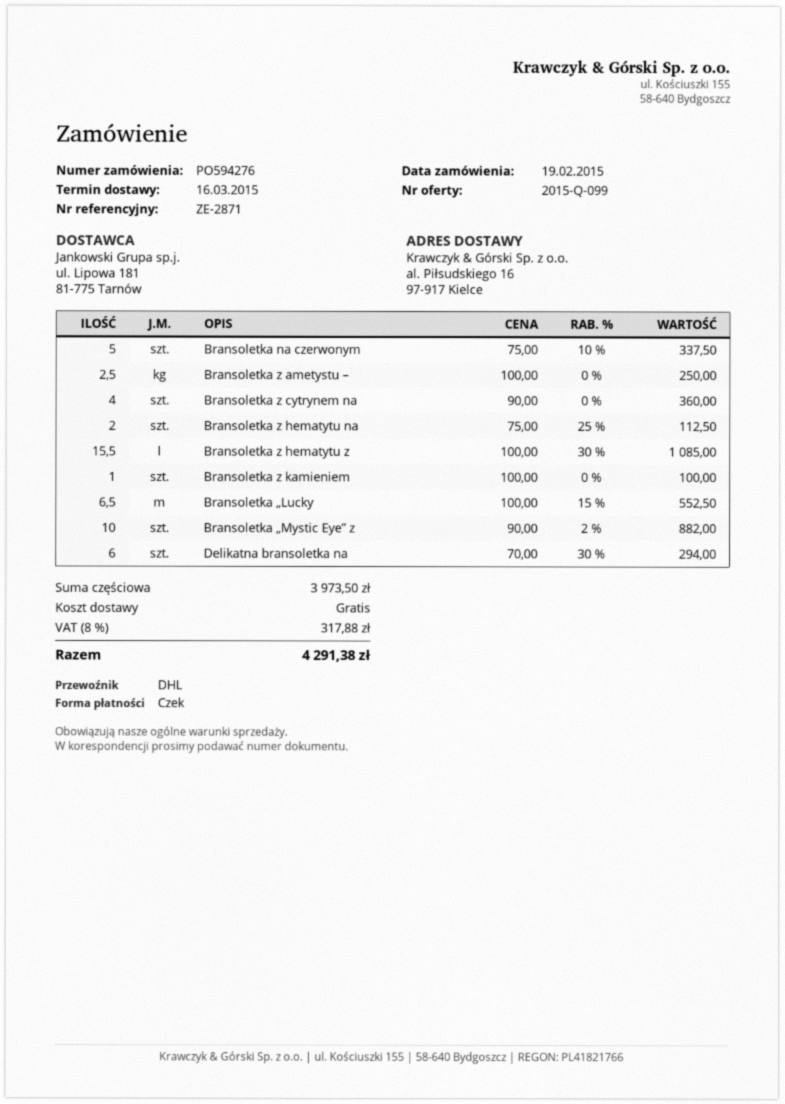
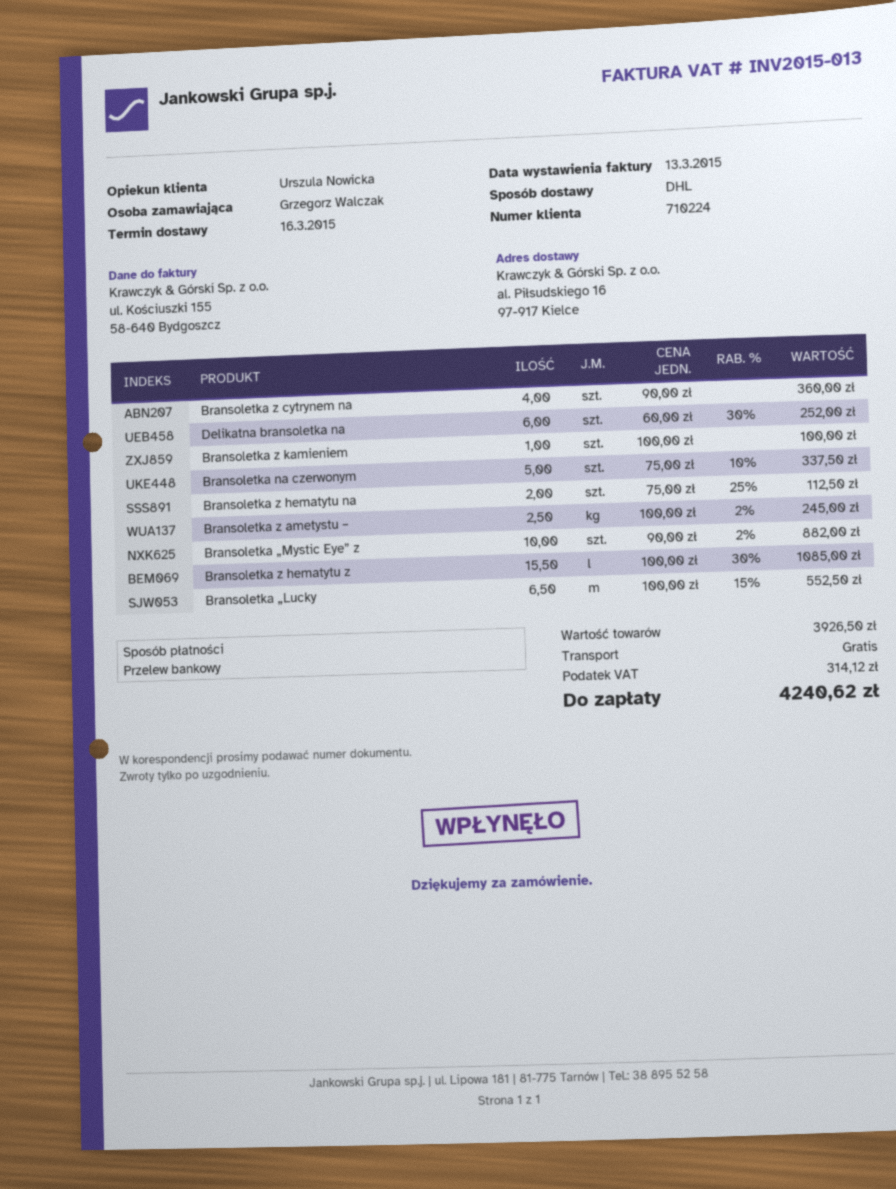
payment method: cheque -> bank transfer
Bransoletka z ametystu –: 2.5 x 100.00 = 250.00 -> 2.5 x 100.00 - 2% = 245.00
Delikatna bransoletka na: 6 x 70.00 - 30% = 294.00 -> 6 x 60.00 - 30% = 252.00
subtotal: 3973.50 -> 3926.50
tax: 317.88 -> 314.12
total: 4291.38 -> 4240.62

